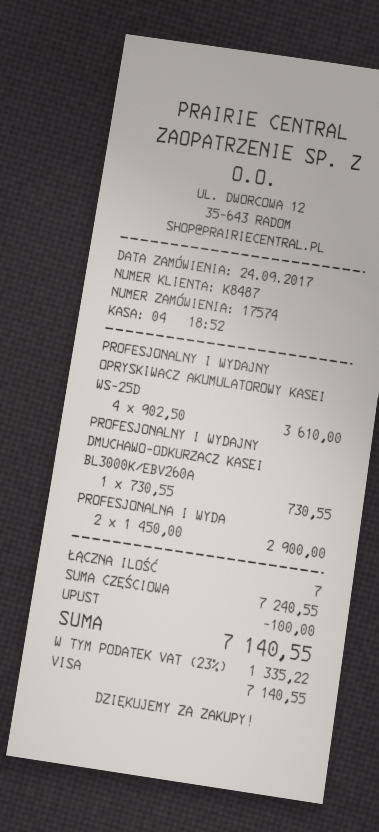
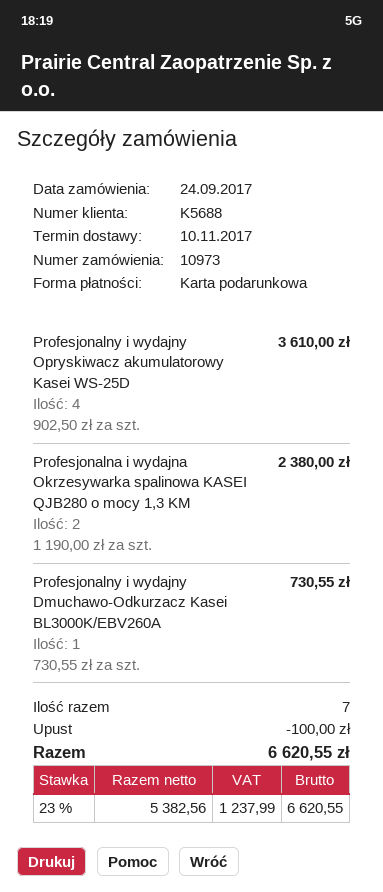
order number: 17574 -> 10973
customer number: K8487 -> K5688
payment method: Visa -> gift card
PROFESJONALNA I WYDA: 2 x 1450.00 = 2900.00 -> 2 x 1190.00 = 2380.00
tax: 23% = 1335.22 -> 23% = 1237.99
total: 7140.55 -> 6620.55

